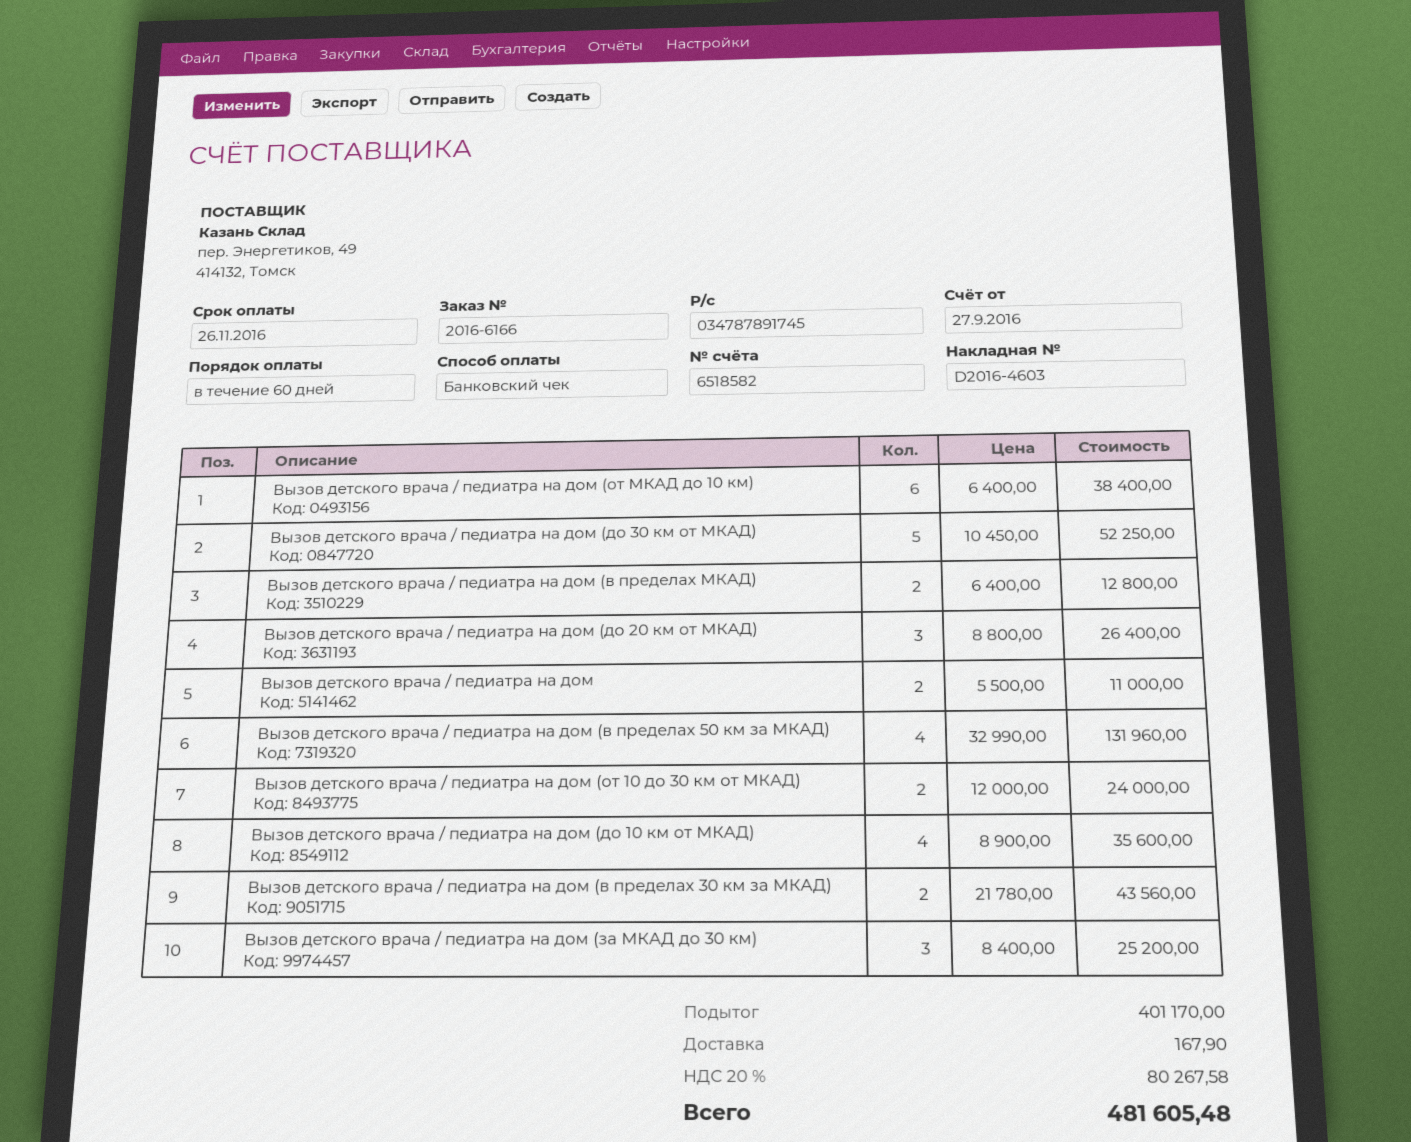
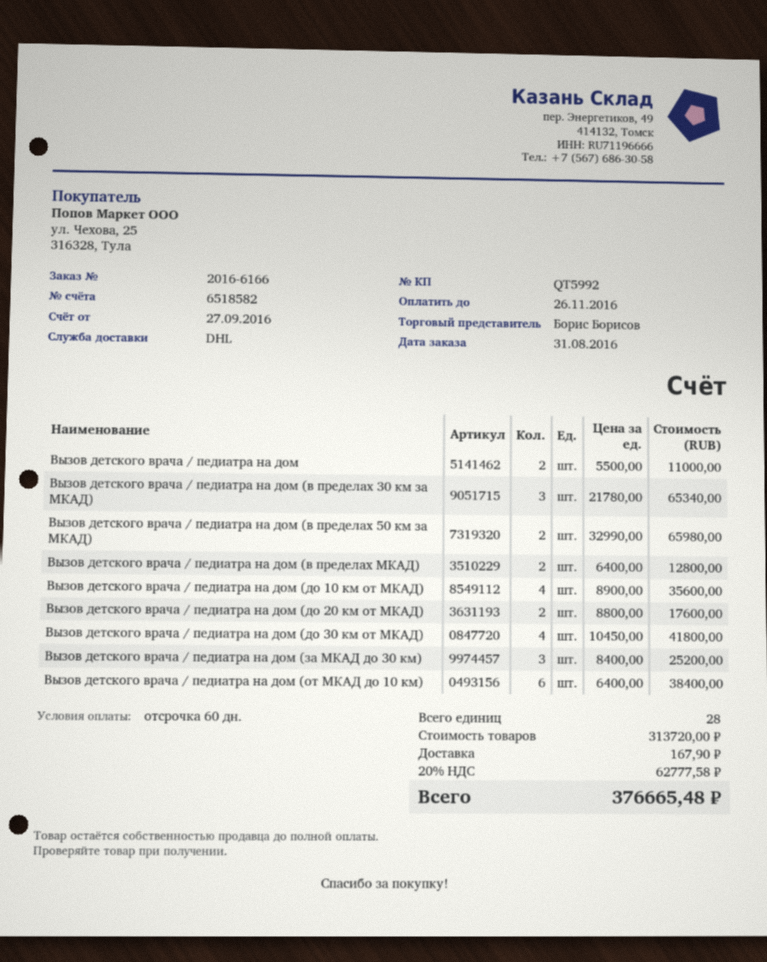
Вызов детского врача / педиатра на дом (до 30 км от МКАД): 5 x 10450.00 = 52250.00 -> 4 x 10450.00 = 41800.00
Вызов детского врача / педиатра на дом (до 20 км от МКАД): 3 x 8800.00 = 26400.00 -> 2 x 8800.00 = 17600.00
Вызов детского врача / педиатра на дом (в пределах 50 км за МКАД): 4 x 32990.00 = 131960.00 -> 2 x 32990.00 = 65980.00
Вызов детского врача / педиатра на дом (от 10 до 30 км от МКАД): 2 x 12000.00 = 24000.00 -> none
Вызов детского врача / педиатра на дом (в пределах 30 км за МКАД): 2 x 21780.00 = 43560.00 -> 3 x 21780.00 = 65340.00
subtotal: 401170.00 -> 313720.00
tax: 20% = 80267.58 -> 20% = 62777.58
total: 481605.48 -> 376665.48

